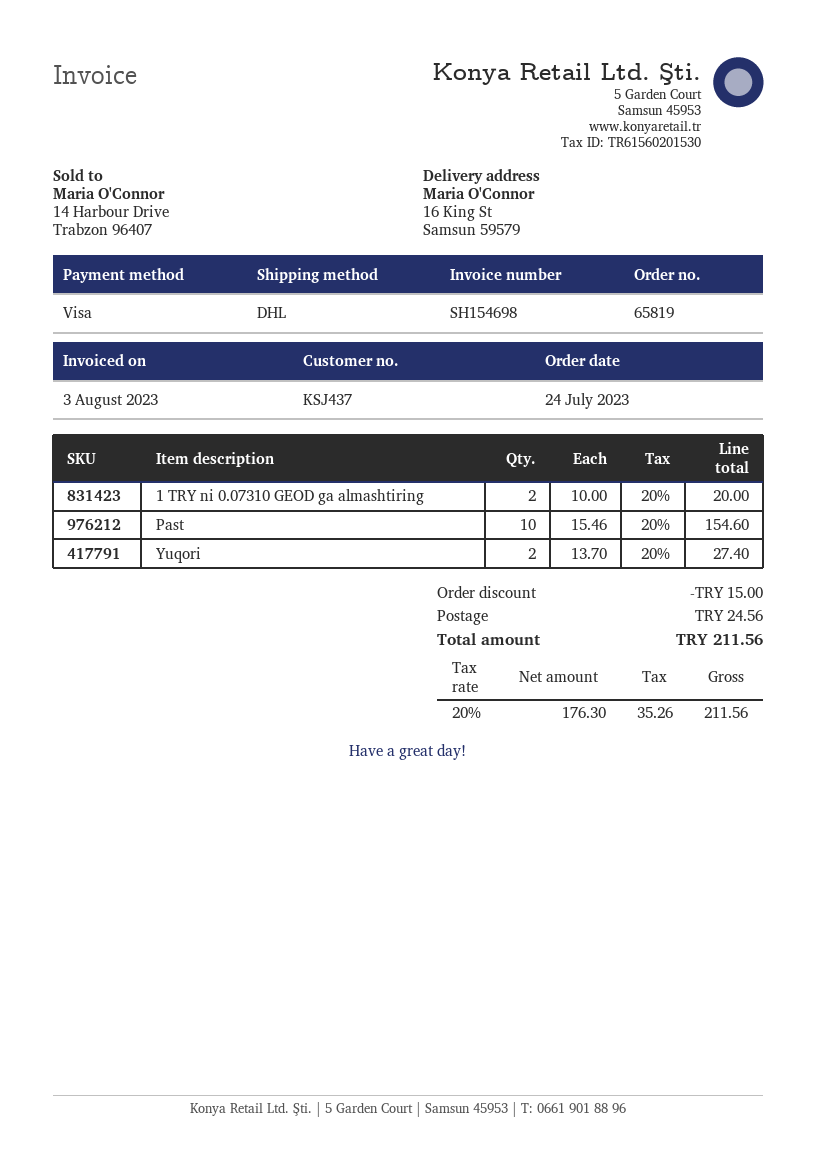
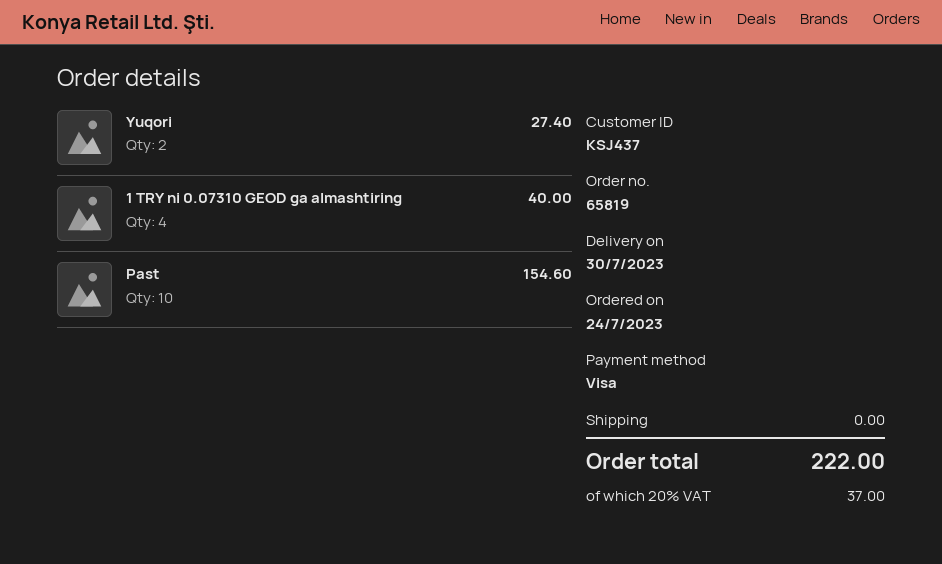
1 TRY ni 0.07310 GEOD ga almashtiring: 2 for 20.00 -> 4 for 40.00
discount: 15.00 -> none
shipping: 24.56 -> 0.00
tax: 20% = 35.26 -> 20% = 37.00
total: 211.56 -> 222.00

